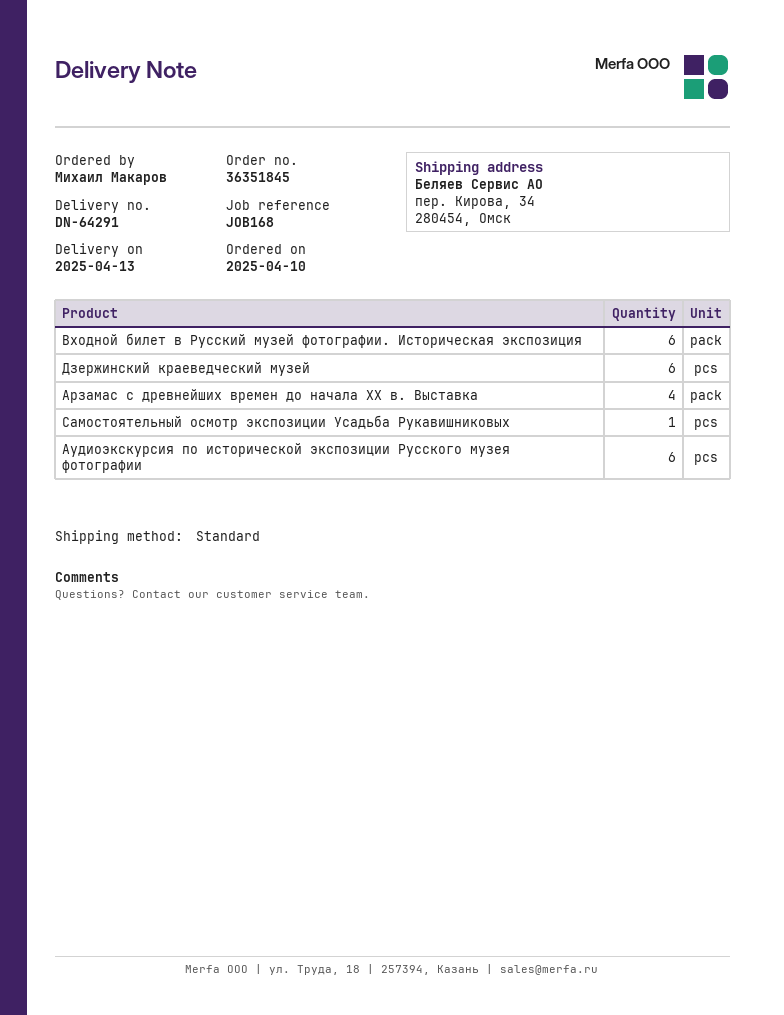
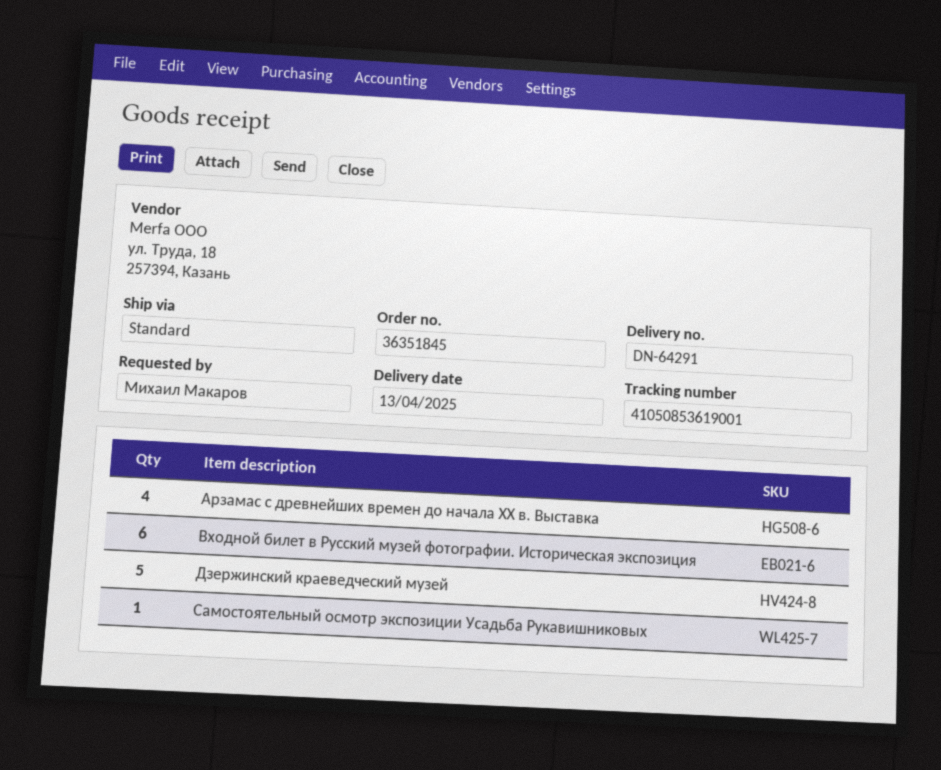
Дзержинский краеведческий музей: 6 -> 5
Аудиоэкскурсия по исторической экспозиции Русского музея фотографии: 6 -> none

